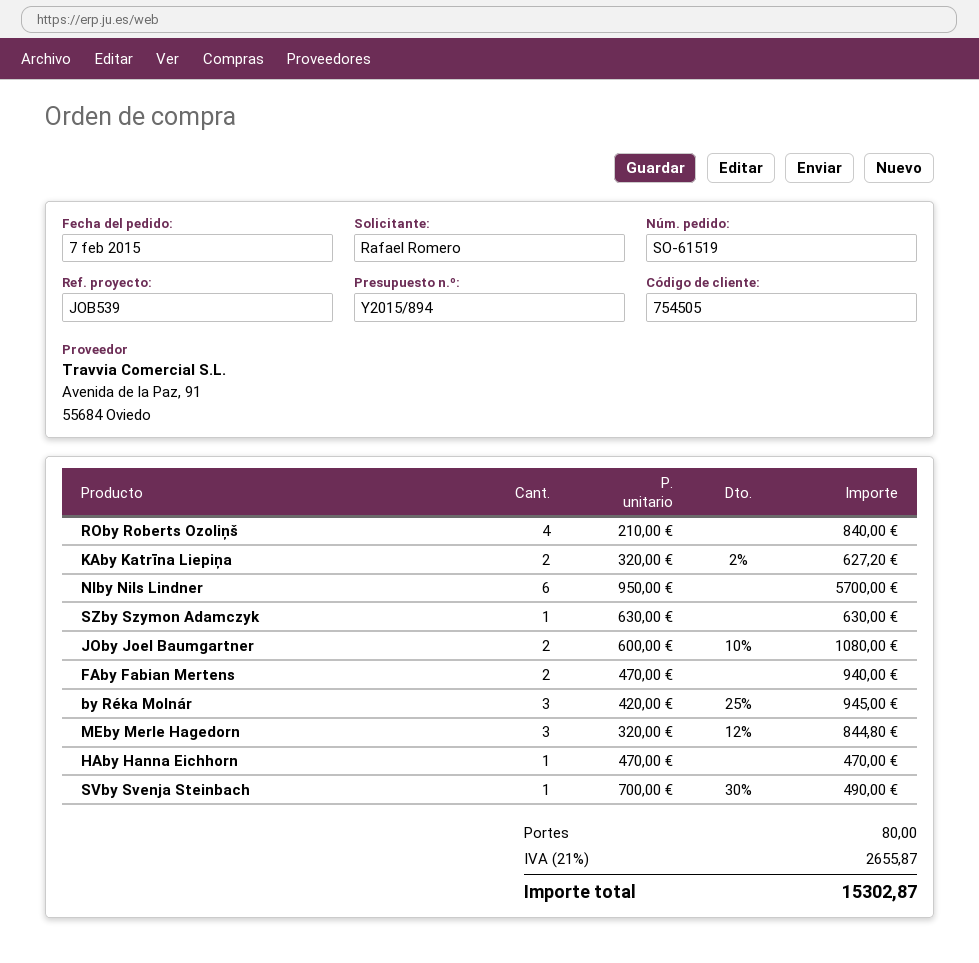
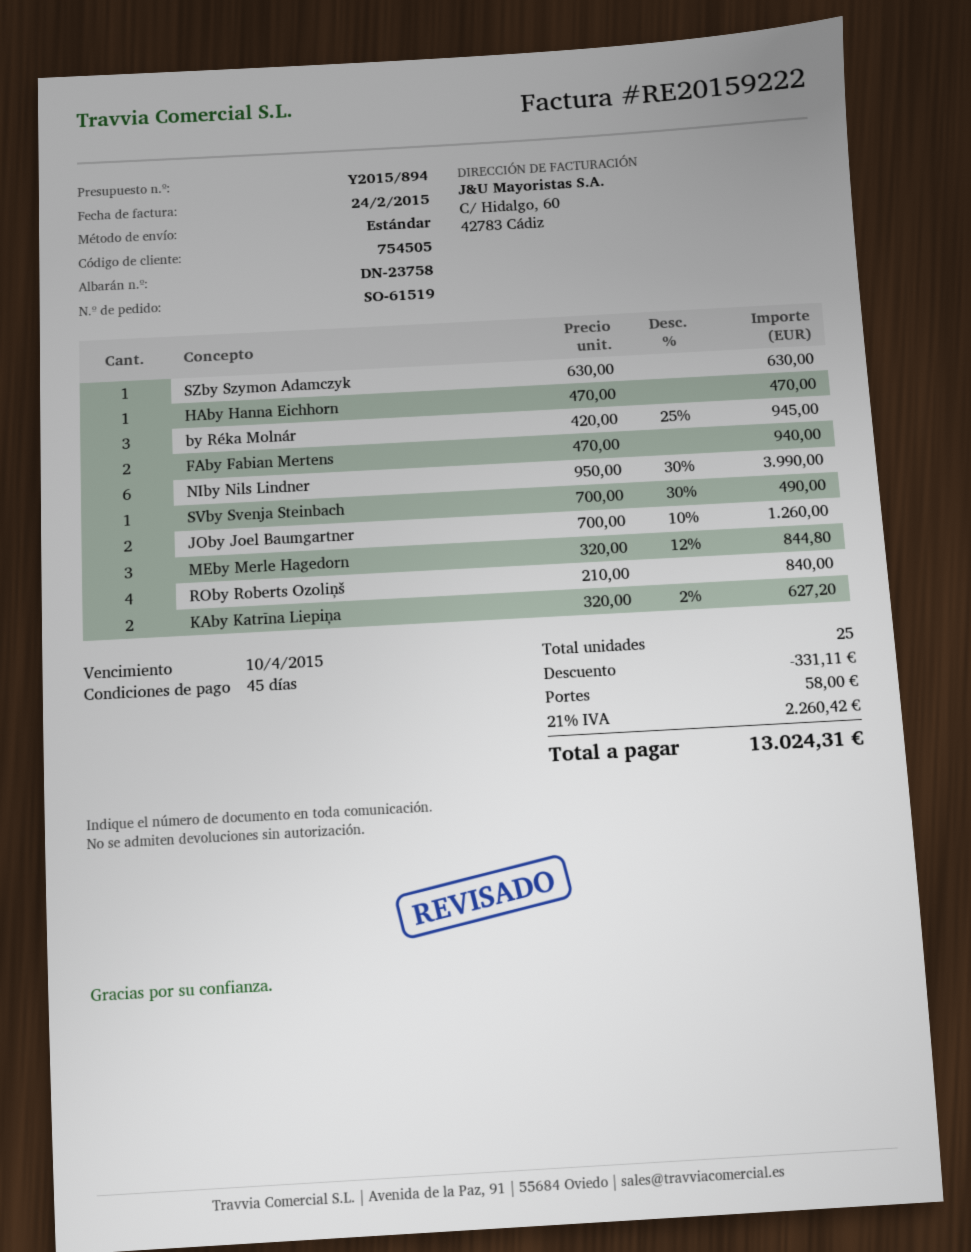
NIby Nils Lindner: 6 x 950.00 = 5700.00 -> 6 x 950.00 - 30% = 3990.00
JOby Joel Baumgartner: 2 x 600.00 - 10% = 1080.00 -> 2 x 700.00 - 10% = 1260.00
discount: none -> 331.11
shipping: 80.00 -> 58.00
tax: 21% = 2655.87 -> 21% = 2260.42
total: 15302.87 -> 13024.31

